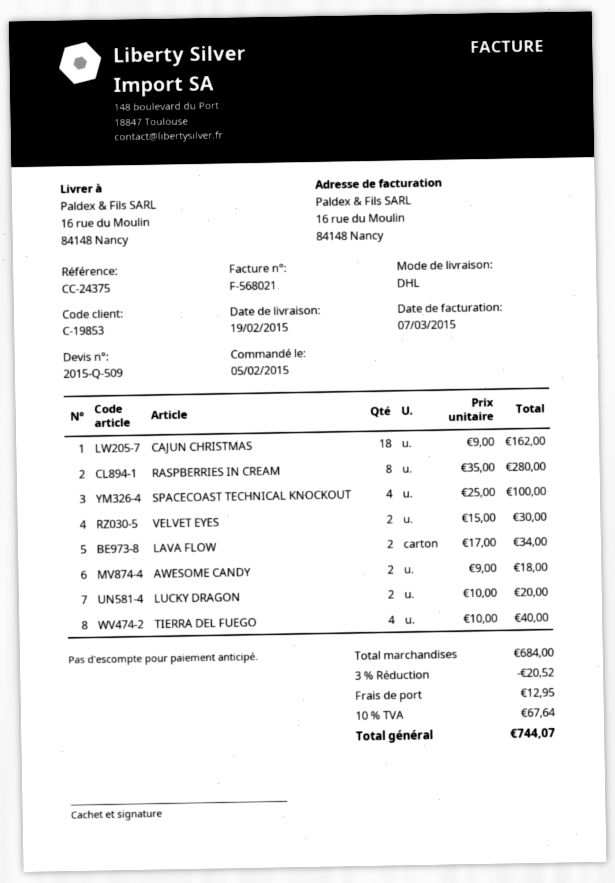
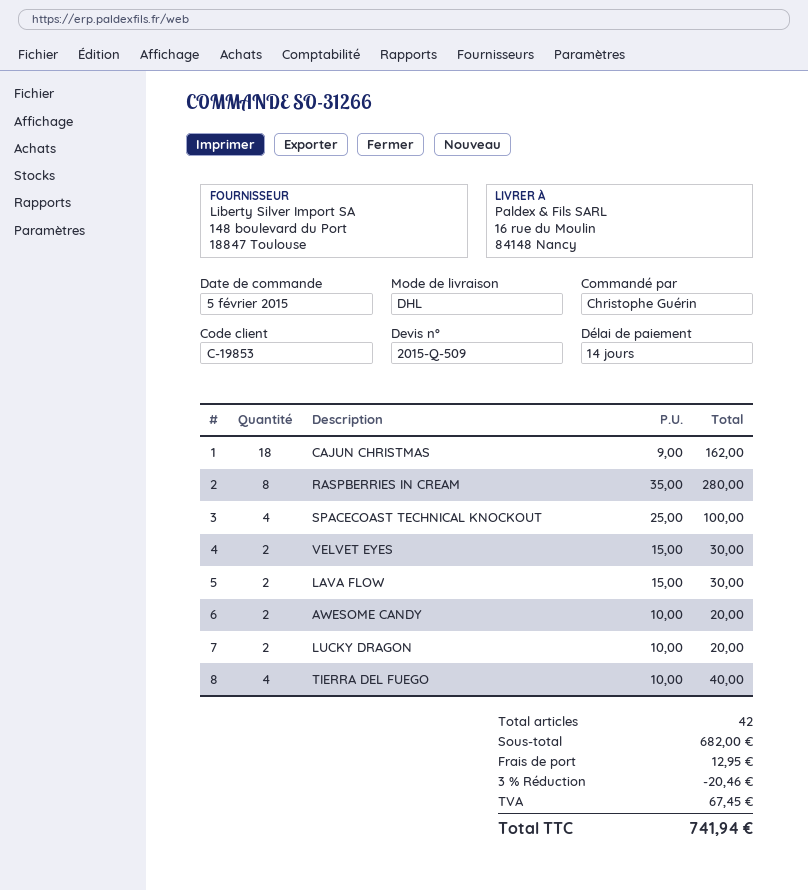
LAVA FLOW: 2 x 17.00 = 34.00 -> 2 x 15.00 = 30.00
AWESOME CANDY: 2 x 9.00 = 18.00 -> 2 x 10.00 = 20.00
subtotal: 684.00 -> 682.00
discount: 3% = 20.52 -> 3% = 20.46
tax: 67.64 -> 67.45
total: 744.07 -> 741.94

